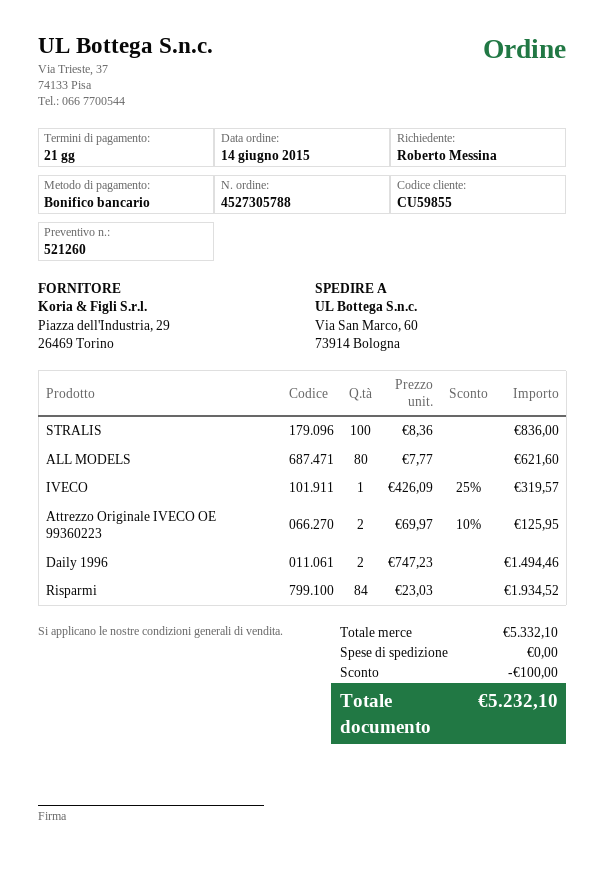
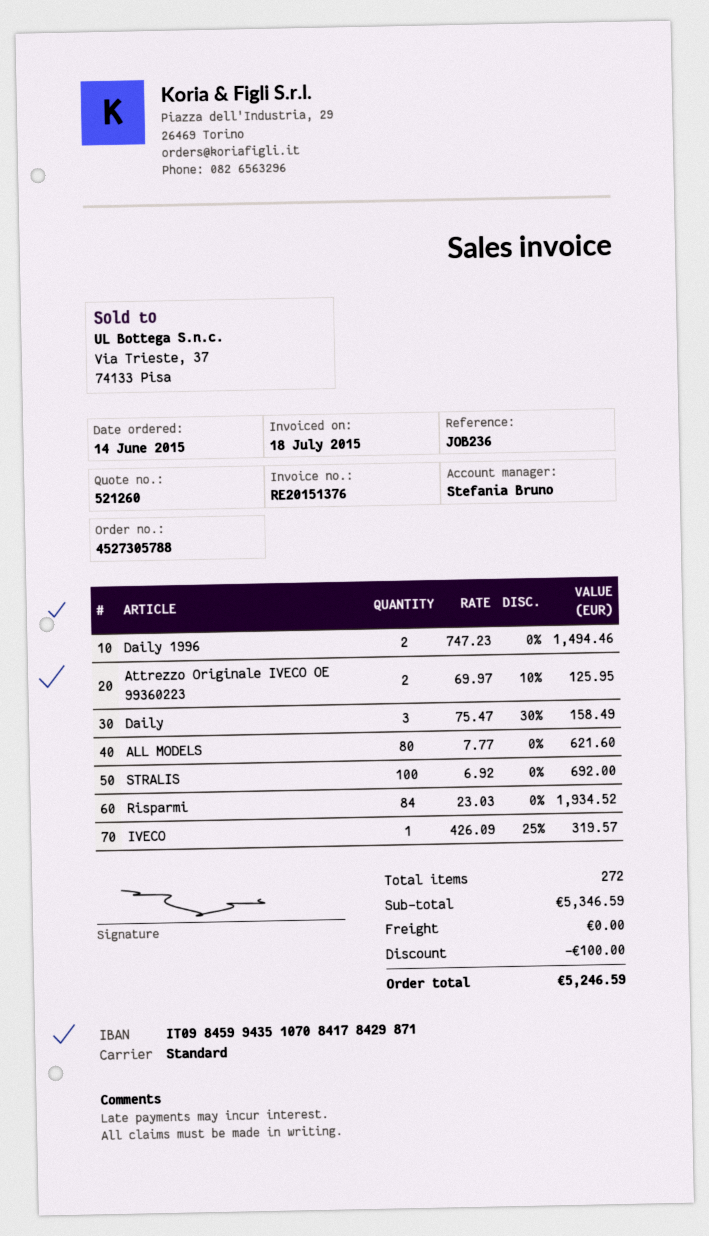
STRALIS: 100 x 8.36 = 836.00 -> 100 x 6.92 = 692.00
Daily: none -> 3 x 75.47 - 30% = 158.49
subtotal: 5332.10 -> 5346.59
total: 5232.10 -> 5246.59

